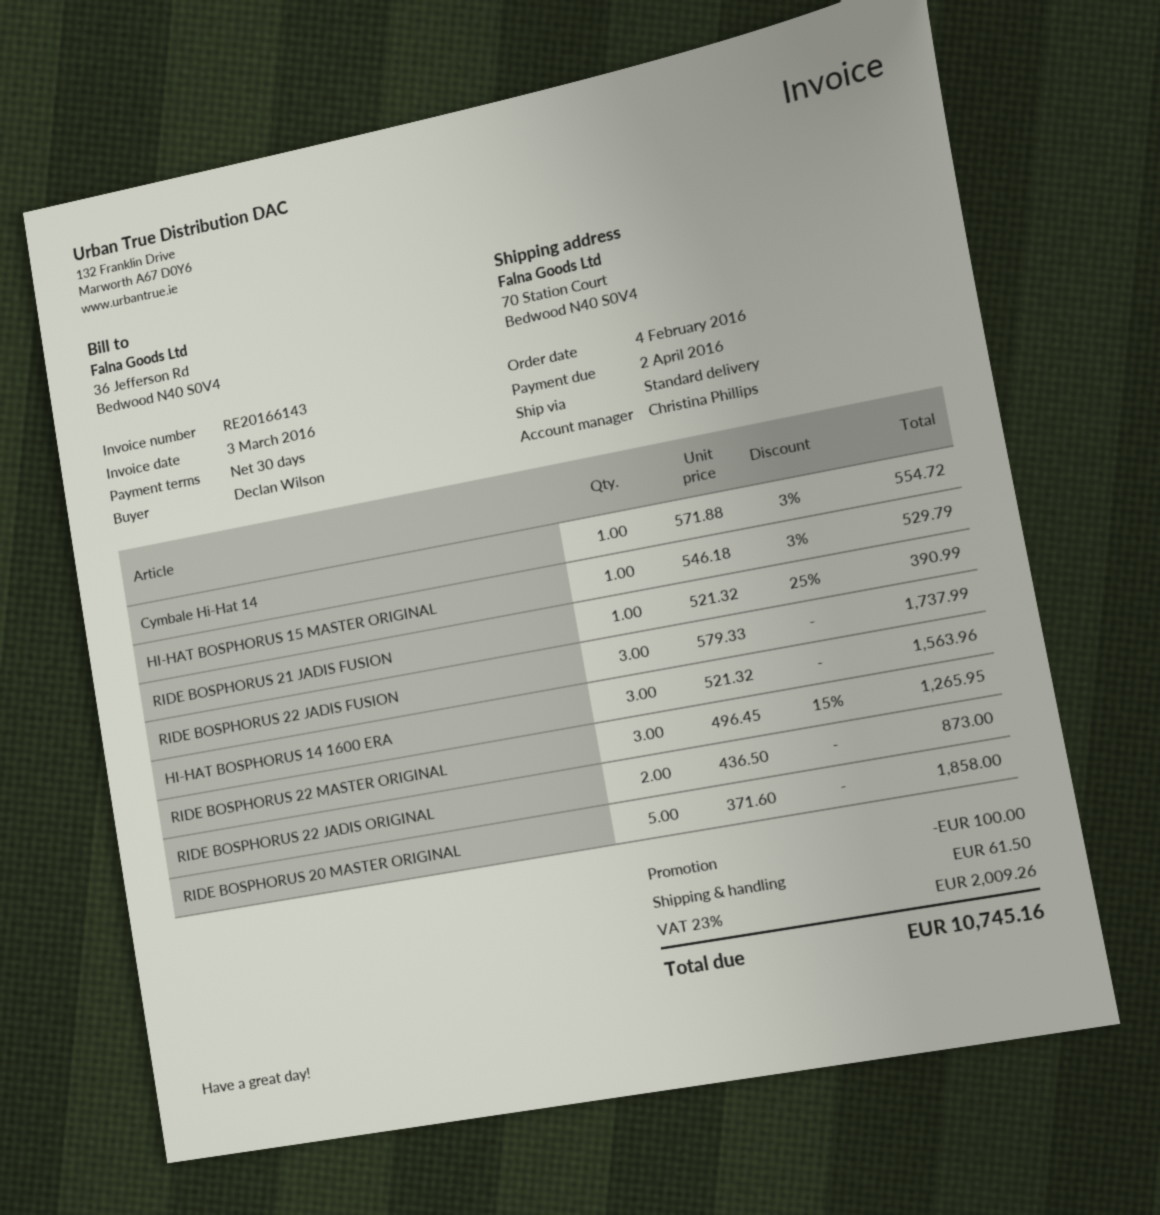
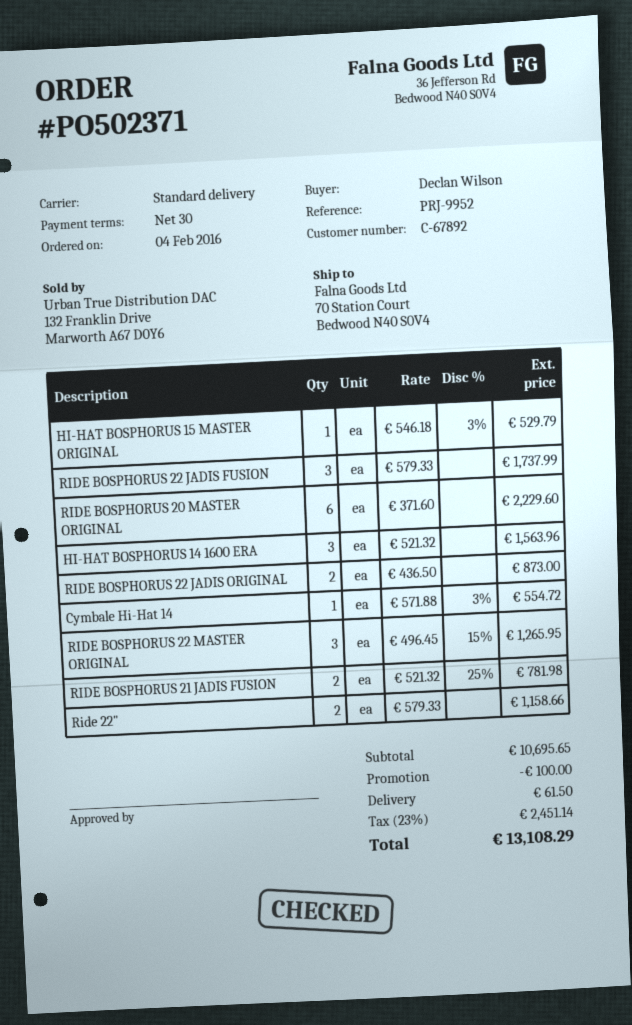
RIDE BOSPHORUS 21 JADIS FUSION: 1 x 521.32 - 25% = 390.99 -> 2 x 521.32 - 25% = 781.98
RIDE BOSPHORUS 20 MASTER ORIGINAL: 5 x 371.60 = 1858.00 -> 6 x 371.60 = 2229.60
Ride 22": none -> 2 x 579.33 = 1158.66
tax: 23% = 2009.26 -> 23% = 2451.14
total: 10745.16 -> 13108.29

